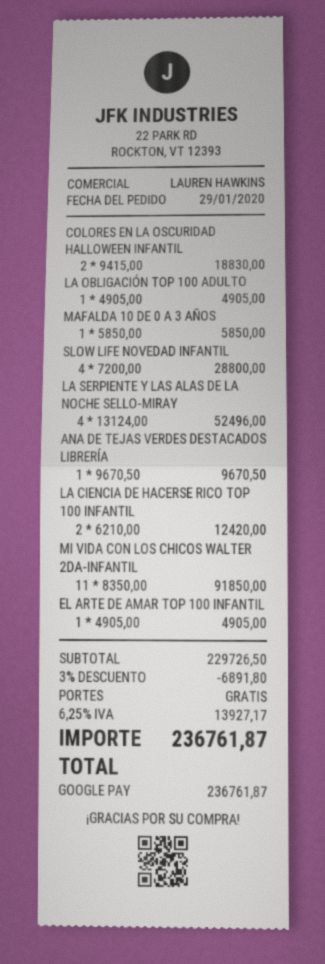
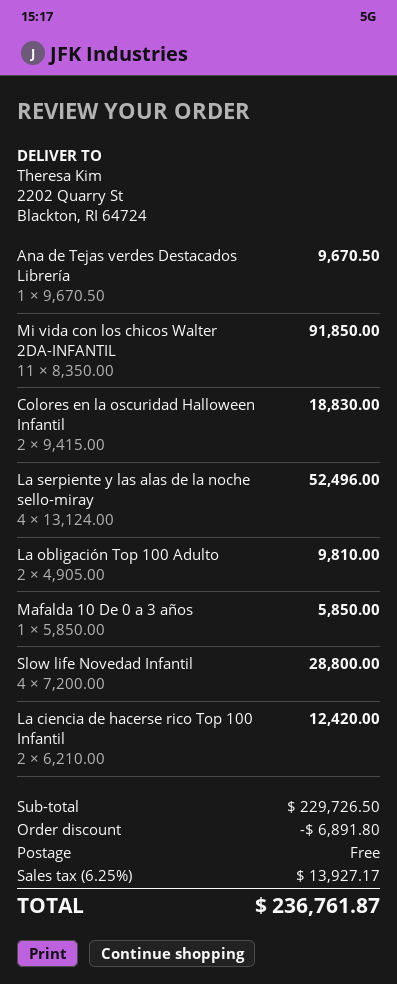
LA OBLIGACIÓN TOP 100 ADULTO: 1 x 4905.00 = 4905.00 -> 2 x 4905.00 = 9810.00
EL ARTE DE AMAR TOP 100 INFANTIL: 1 x 4905.00 = 4905.00 -> none

